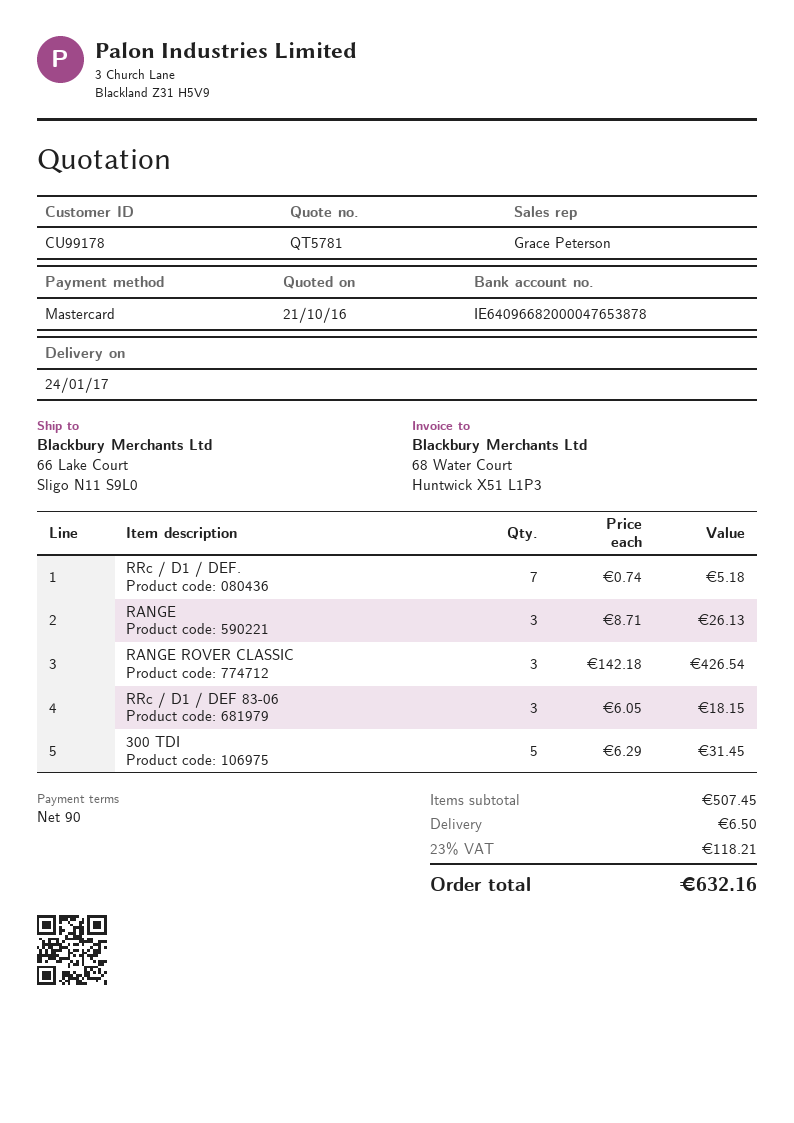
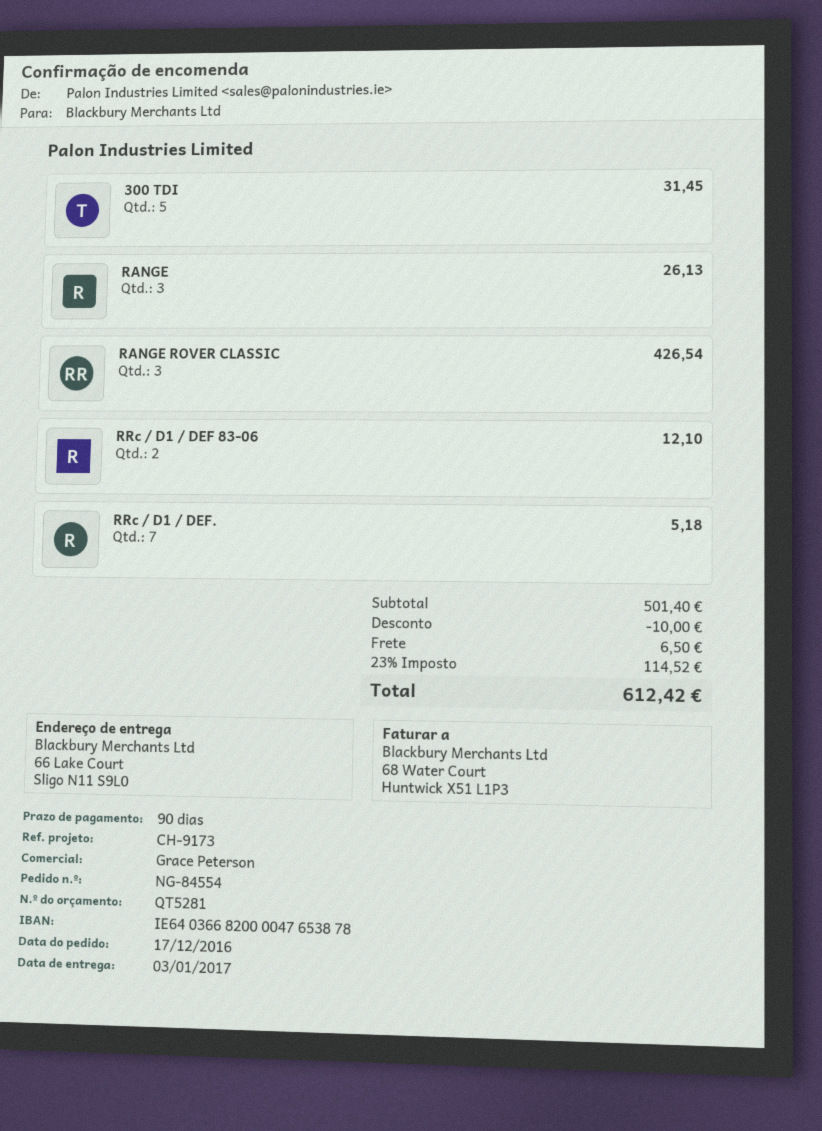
quote number: QT5781 -> QT5281
delivery date: 2017-01-24 -> 2017-01-03
bank account: IE64096682000047653878 -> IE64036682000047653878
RRc / D1 / DEF 83-06: 3 for 18.15 -> 2 for 12.10
subtotal: 507.45 -> 501.40
discount: none -> 10.00
tax: 23% = 118.21 -> 23% = 114.52
total: 632.16 -> 612.42

